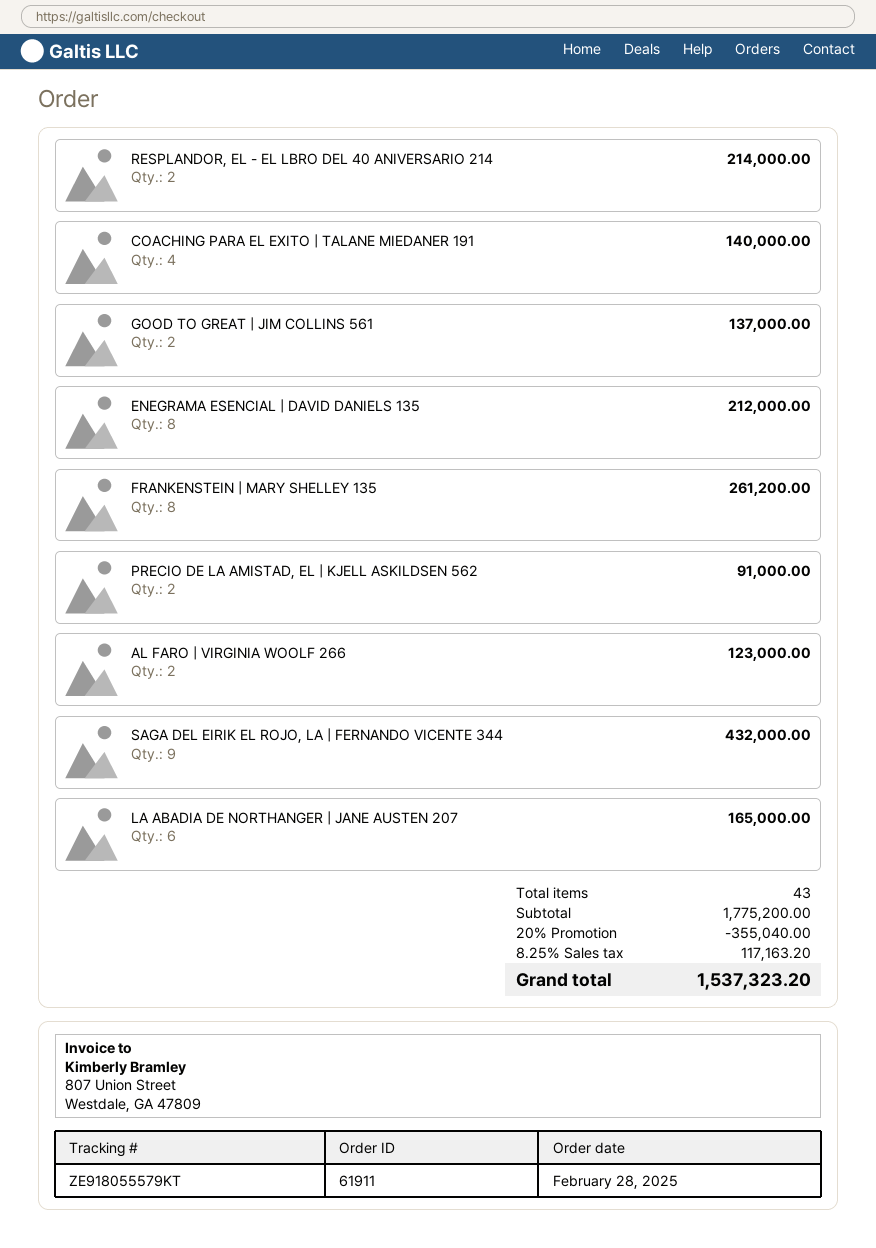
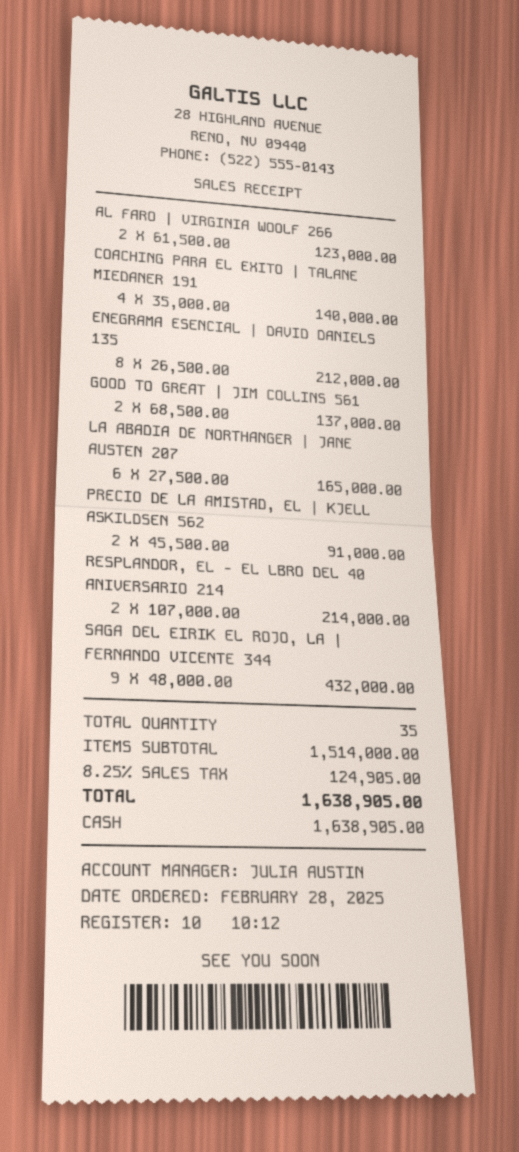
FRANKENSTEIN | MARY SHELLEY 135: 8 for 261200.00 -> none
total quantity: 43 -> 35
subtotal: 1775200.00 -> 1514000.00
discount: 20% = 355040.00 -> none
tax: 8.25% = 117163.20 -> 8.25% = 124905.00
total: 1537323.20 -> 1638905.00

